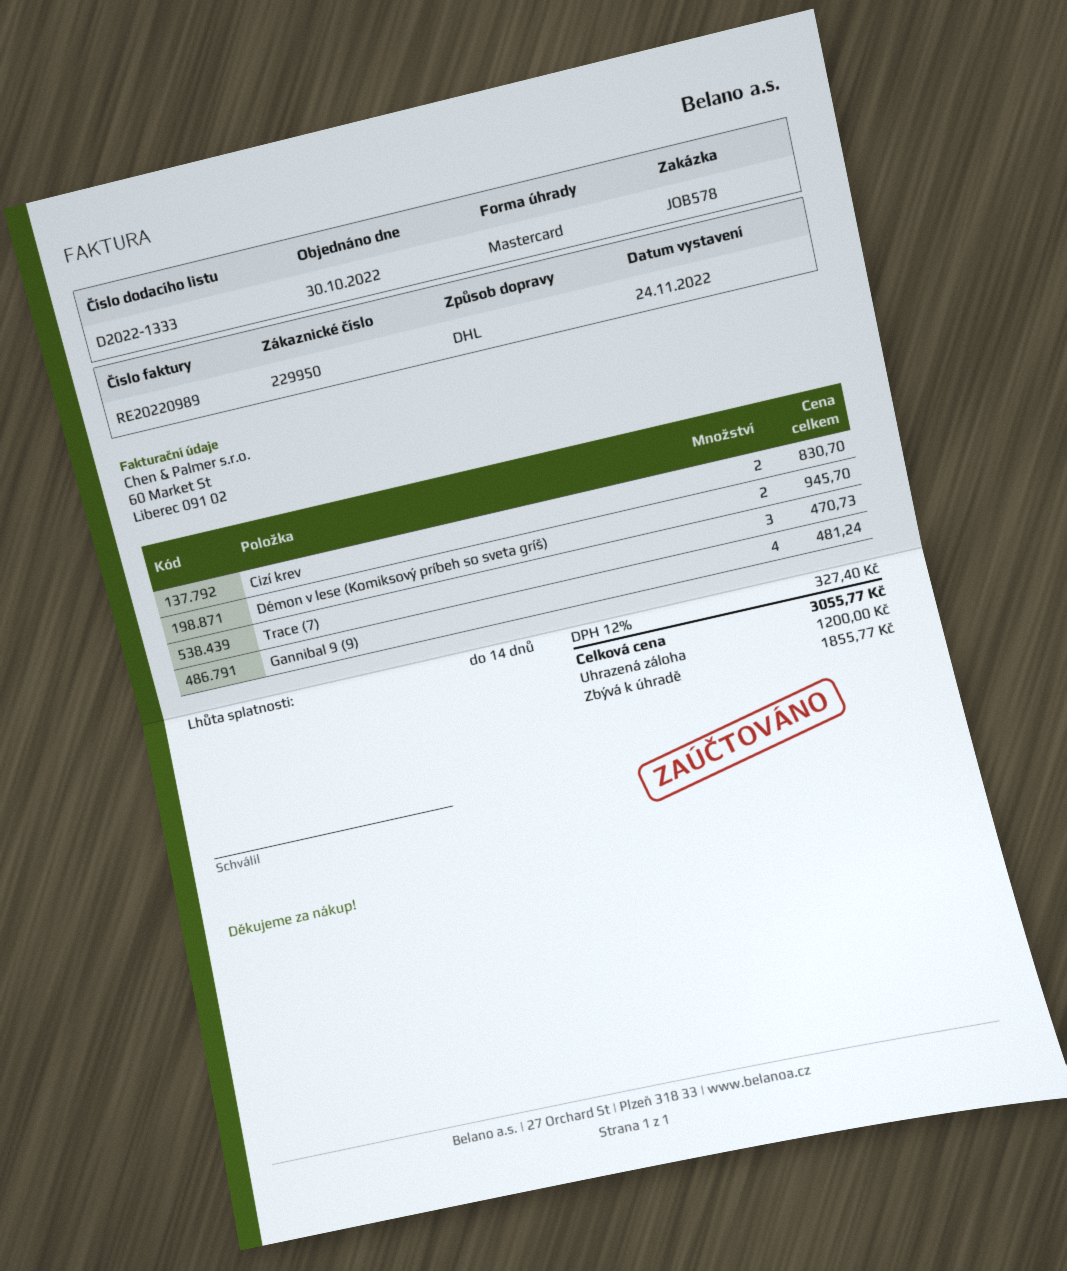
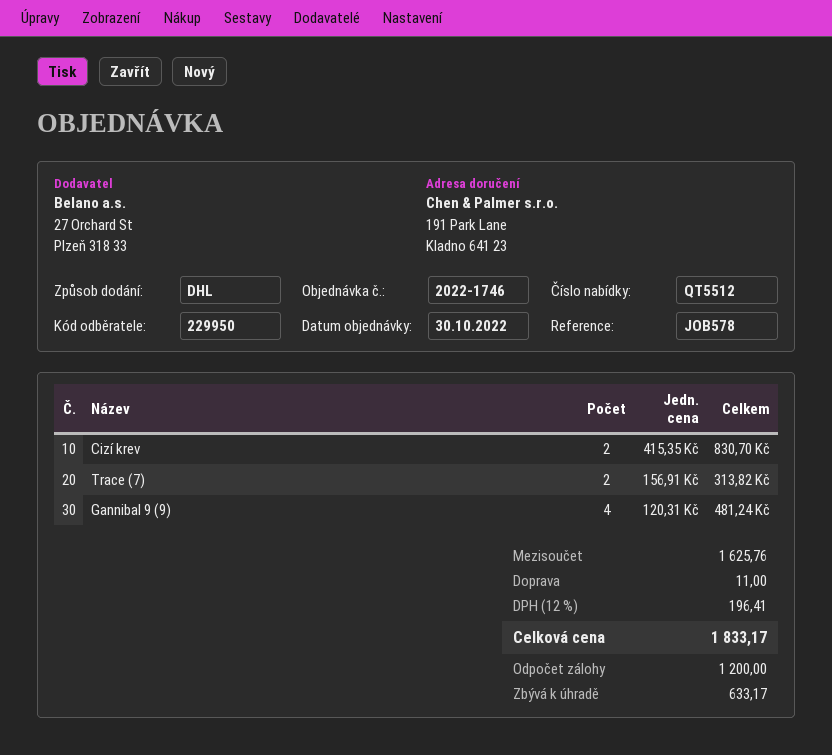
Démon v lese (Komiksový príbeh so sveta gríš): 2 for 945.70 -> none
Trace (7): 3 for 470.73 -> 2 for 313.82
shipping: none -> 11.00
tax: 12% = 327.40 -> 12% = 196.41
total: 3055.77 -> 1833.17
balance: 1855.77 -> 633.17

